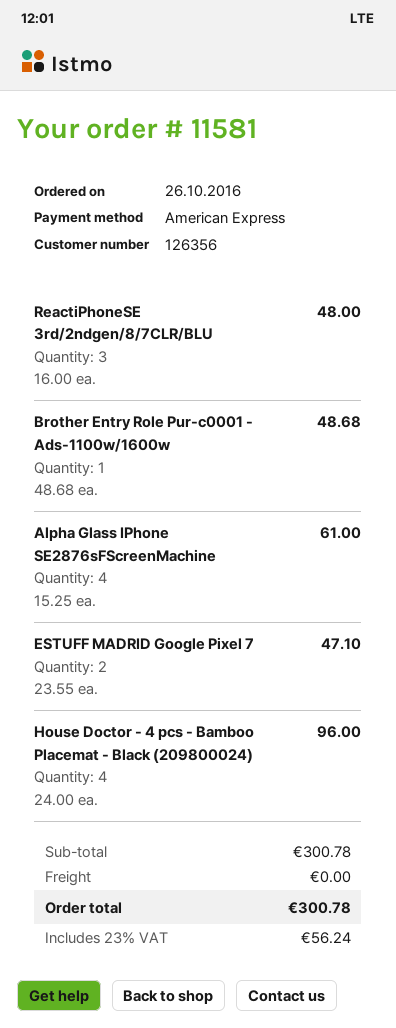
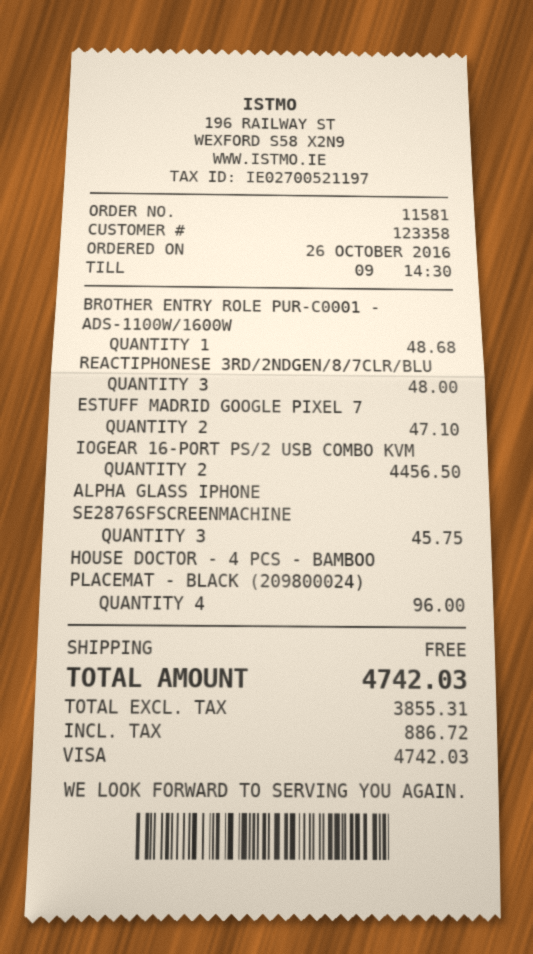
customer number: 126356 -> 123358
payment method: American Express -> Visa
Alpha Glass IPhone SE2876sFScreenMachine: 4 for 61.00 -> 3 for 45.75
IOGEAR 16-PORT PS/2 USB COMBO KVM: none -> 2 for 4456.50
tax: 56.24 -> 886.72
total: 300.78 -> 4742.03

